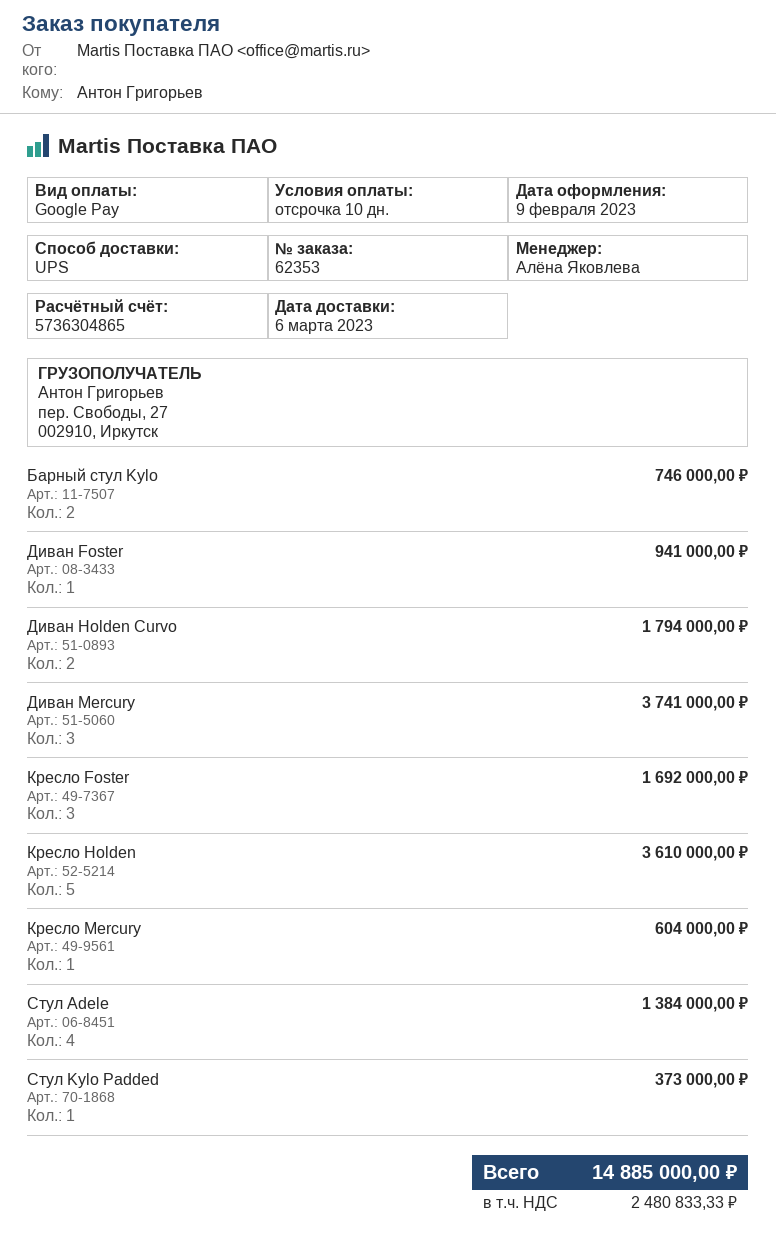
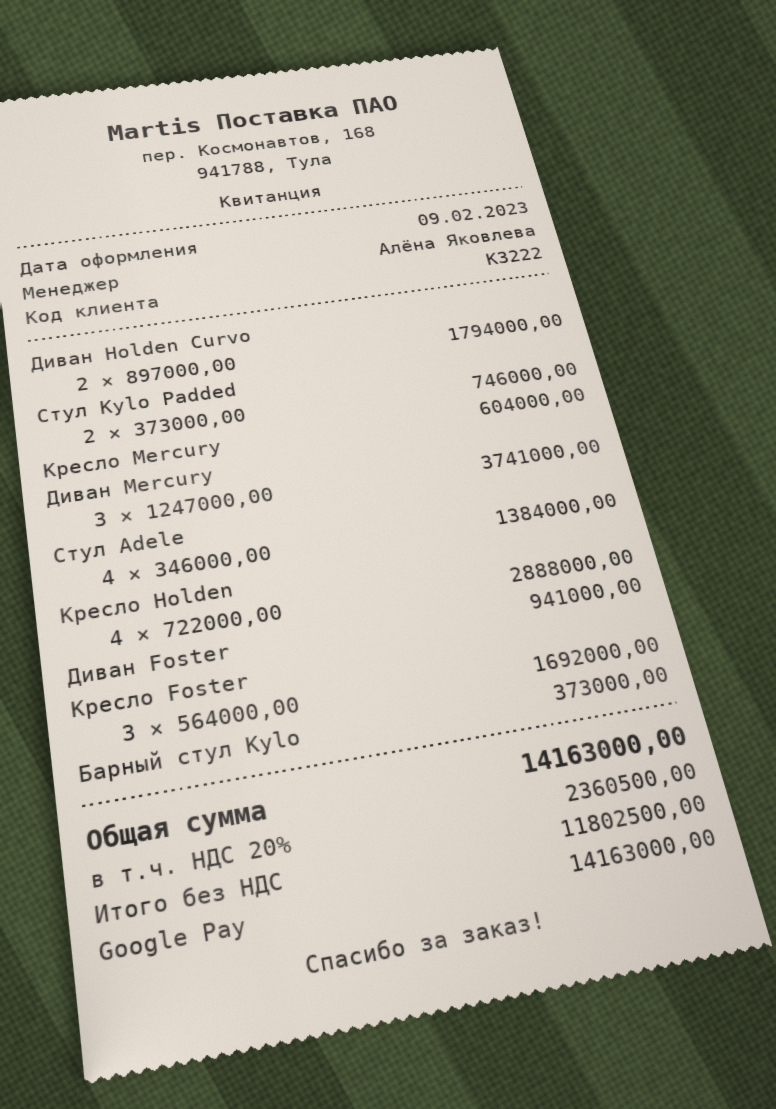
Барный стул Kylo: 2 for 746000.00 -> 1 for 373000.00
Кресло Holden: 5 for 3610000.00 -> 4 for 2888000.00
Стул Kylo Padded: 1 for 373000.00 -> 2 for 746000.00
tax: 2480833.33 -> 2360500.00
total: 14885000.00 -> 14163000.00

